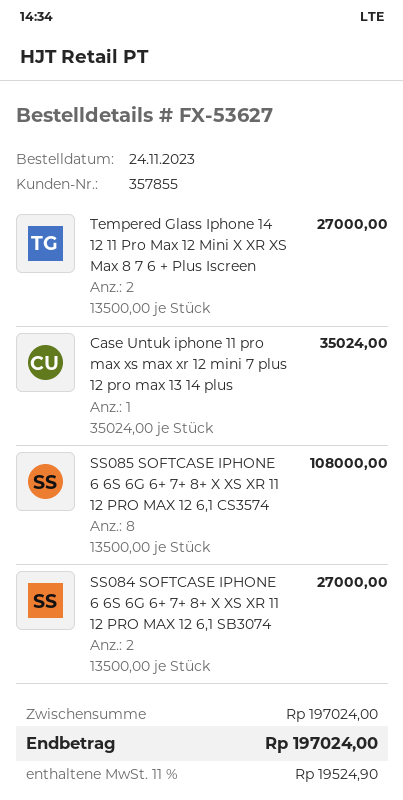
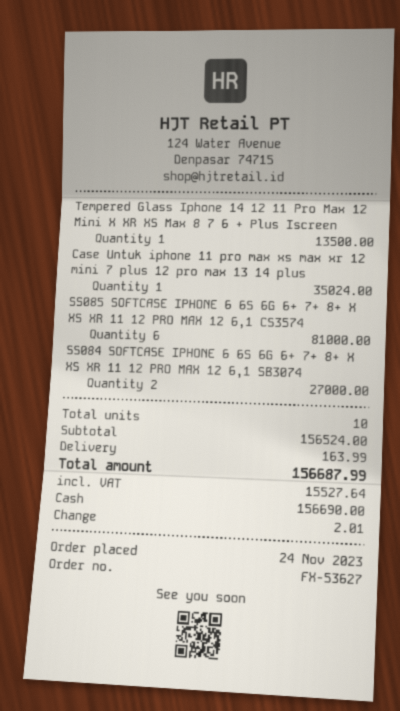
Tempered Glass Iphone 14 12 11 Pro Max 12 Mini X XR XS Max 8 7 6 + Plus Iscreen: 2 for 27000.00 -> 1 for 13500.00
SS085 SOFTCASE IPHONE 6 6S 6G 6+ 7+ 8+ X XS XR 11 12 PRO MAX 12 6,1 CS3574: 8 for 108000.00 -> 6 for 81000.00
subtotal: 197024.00 -> 156524.00
shipping: none -> 163.99
tax: 19524.90 -> 15527.64
total: 197024.00 -> 156687.99

